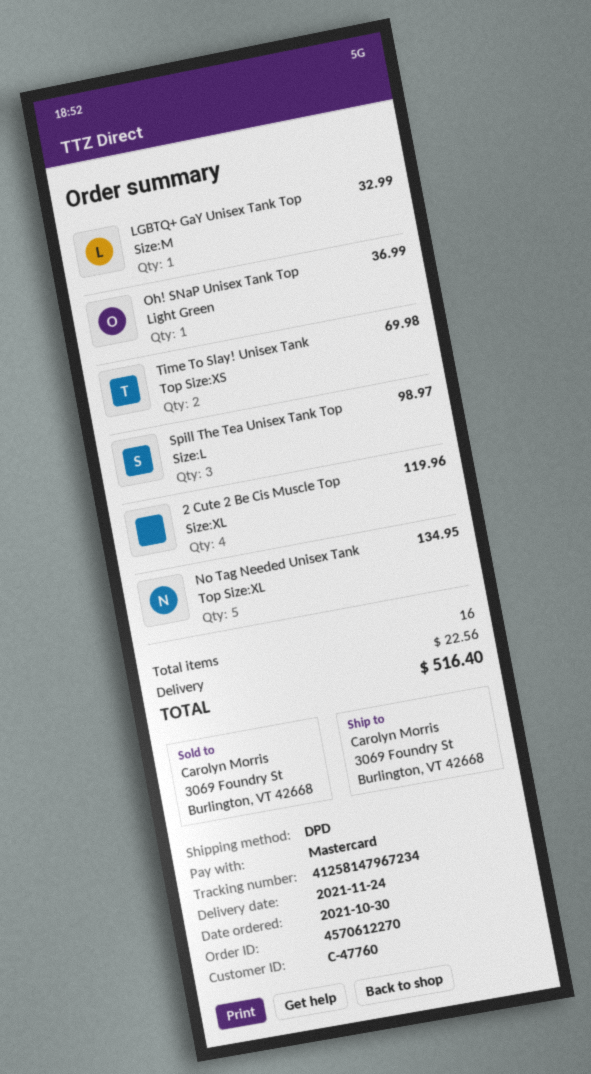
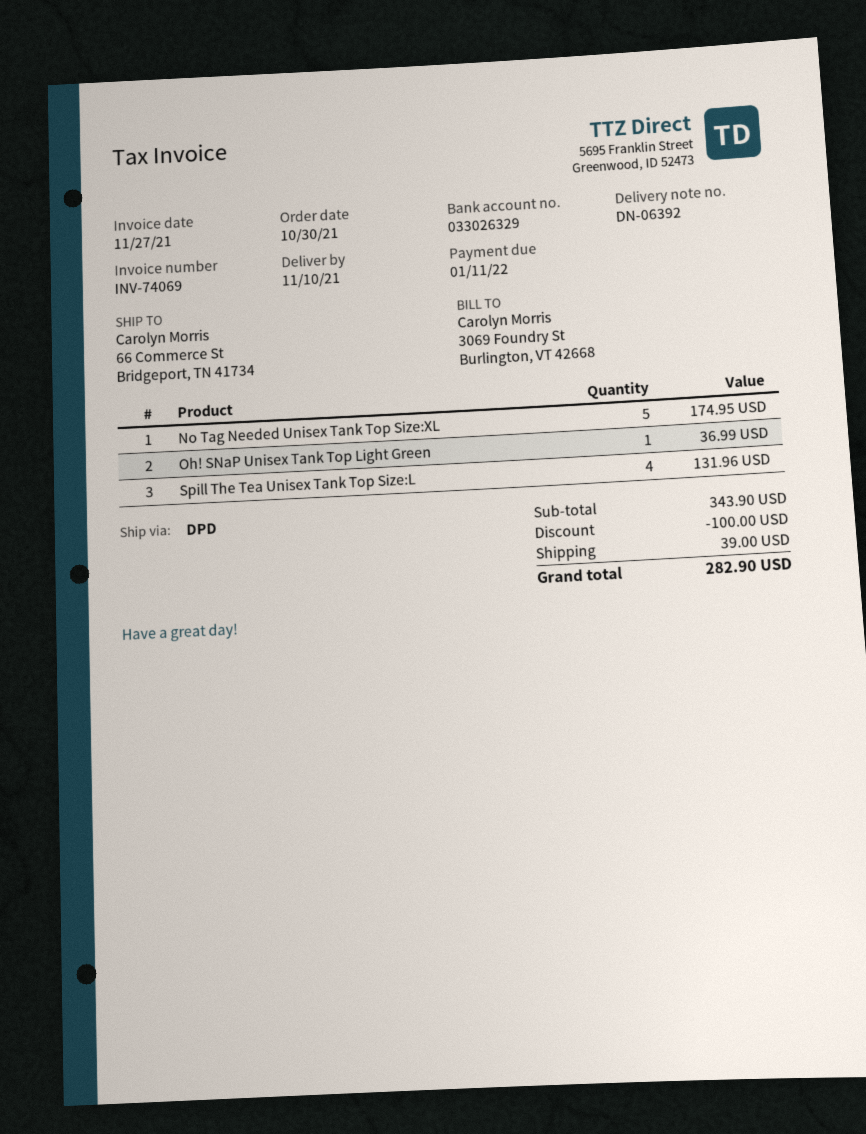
delivery date: 2021-11-24 -> 2021-11-10
ship to: 3069 Foundry St, Burlington, VT 42668 -> 66 Commerce St, Bridgeport, TN 41734
LGBTQ+ GaY Unisex Tank Top Size:M: 1 for 32.99 -> none
Time To Slay! Unisex Tank Top Size:XS: 2 for 69.98 -> none
Spill The Tea Unisex Tank Top Size:L: 3 for 98.97 -> 4 for 131.96
2 Cute 2 Be Cis Muscle Top Size:XL: 4 for 119.96 -> none
No Tag Needed Unisex Tank Top Size:XL: 5 for 134.95 -> 5 for 174.95
discount: none -> 100.00
shipping: 22.56 -> 39.00
total: 516.40 -> 282.90

